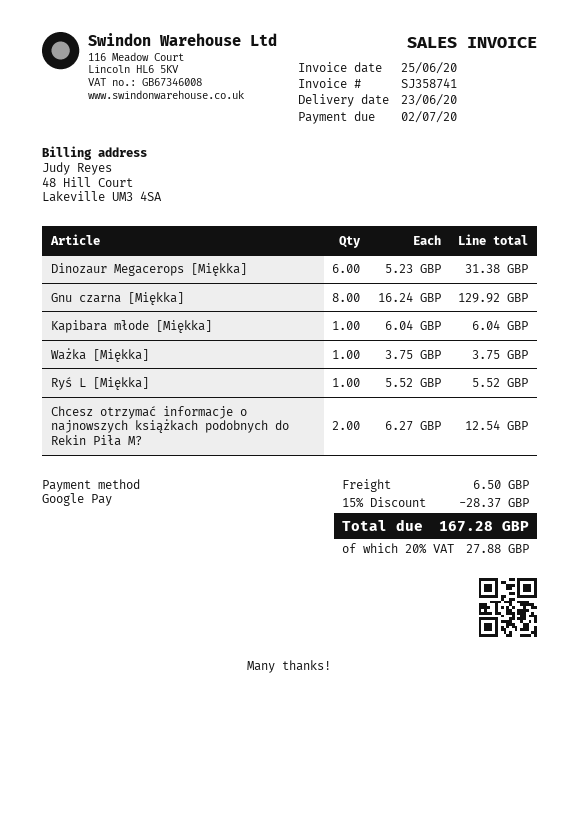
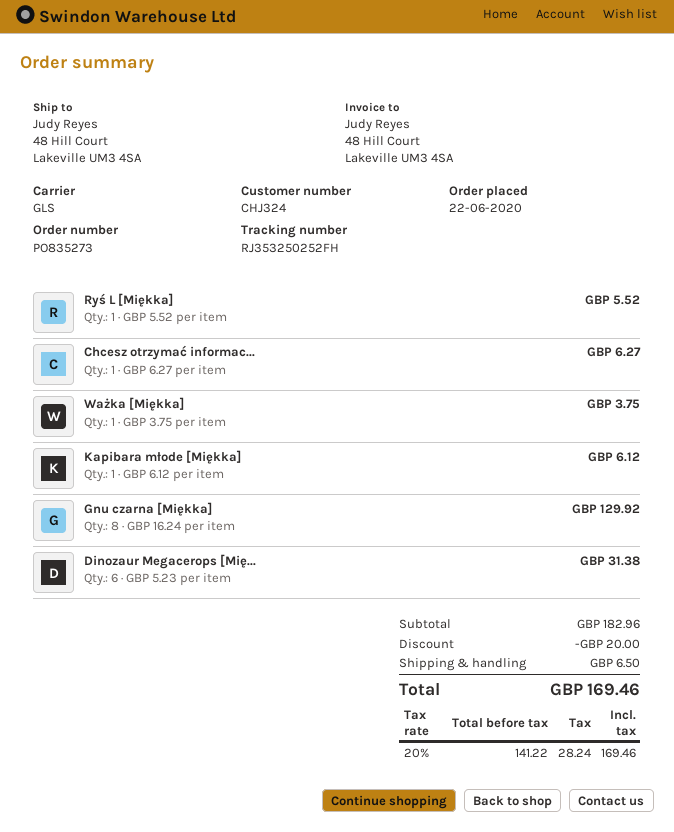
Kapibara młode [Miękka]: 1 x 6.04 = 6.04 -> 1 x 6.12 = 6.12
Chcesz otrzymać informacje o najnowszych książkach podobnych do Rekin Piła M?: 2 x 6.27 = 12.54 -> 1 x 6.27 = 6.27
discount: 28.37 -> 20.00
tax: 20% = 27.88 -> 20% = 28.24
total: 167.28 -> 169.46

